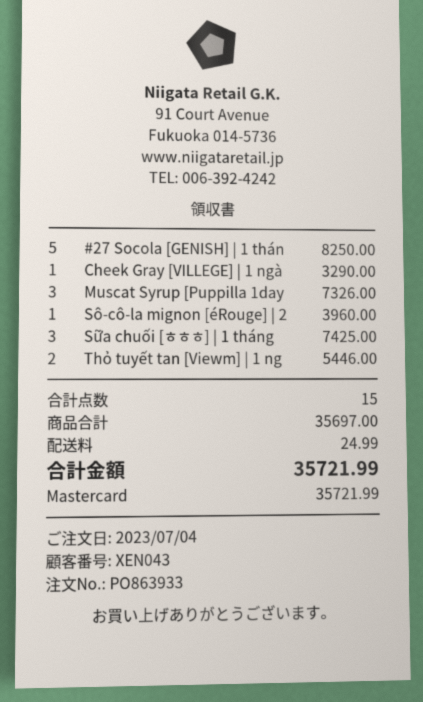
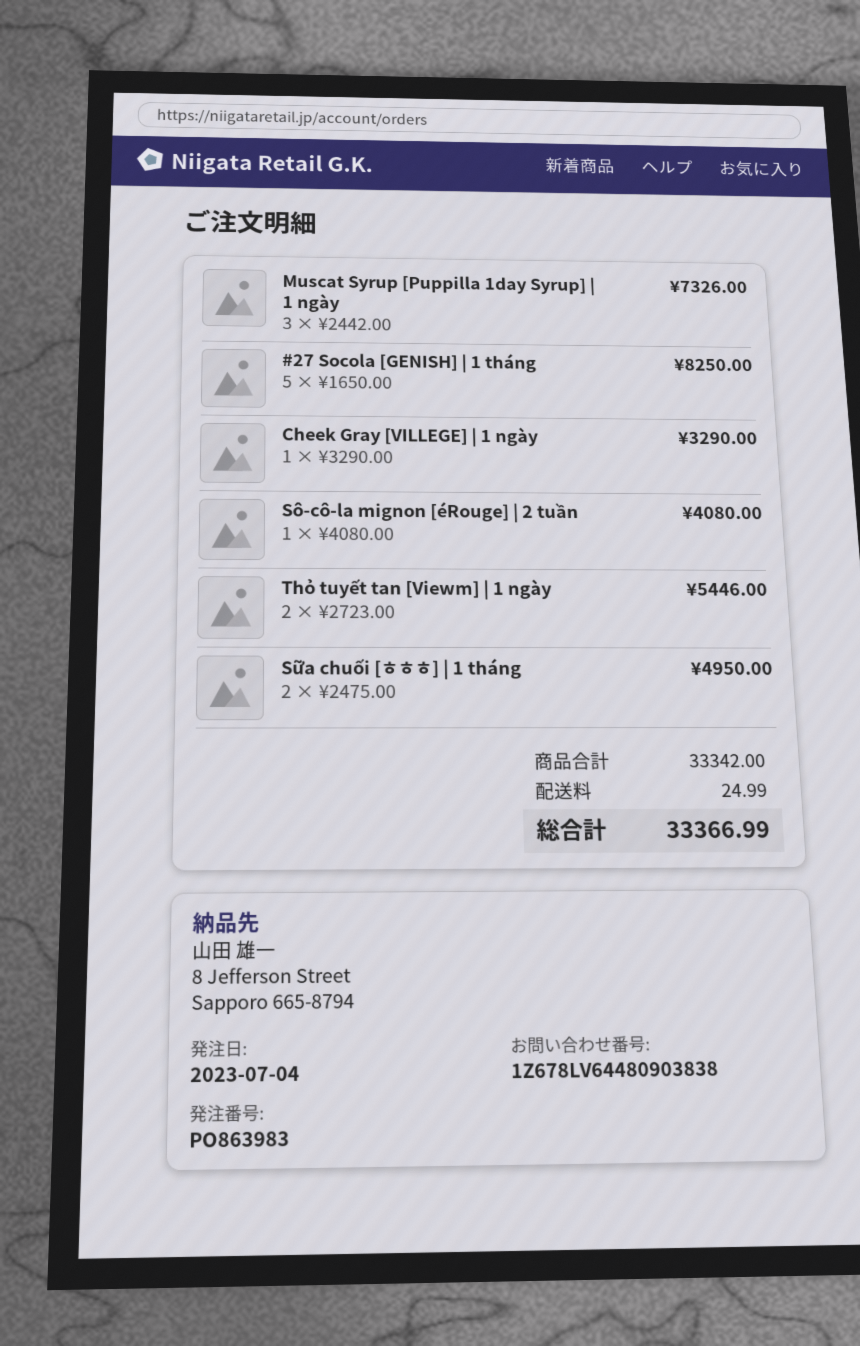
order number: PO863933 -> PO863983
Sô-cô-la mignon [éRouge] | 2: 1 for 3960.00 -> 1 for 4080.00
Sữa chuối [ㅎㅎㅎ] | 1 tháng: 3 for 7425.00 -> 2 for 4950.00
subtotal: 35697.00 -> 33342.00
total: 35721.99 -> 33366.99

